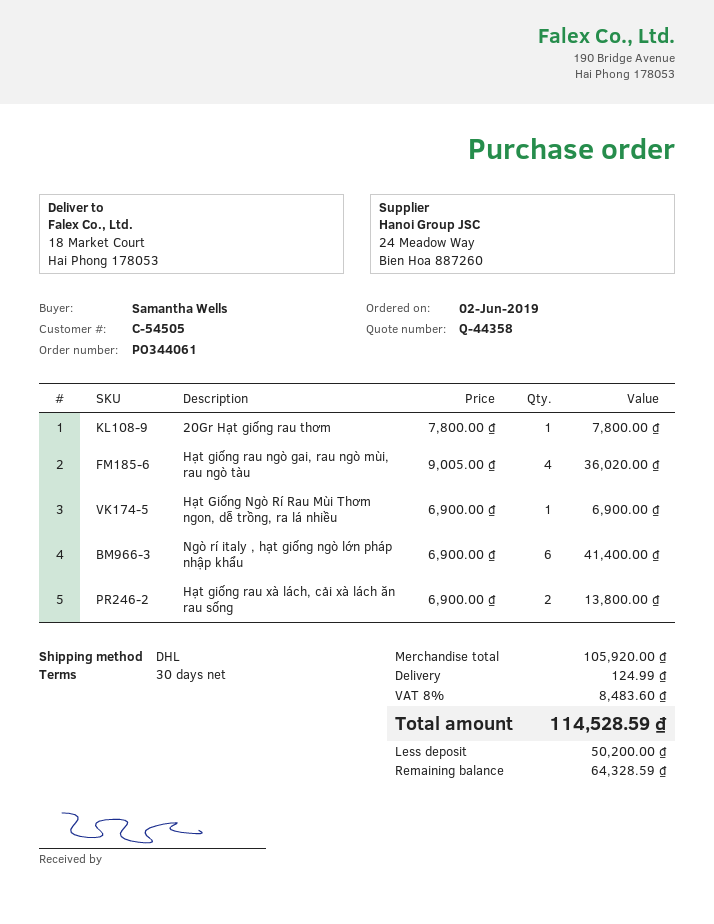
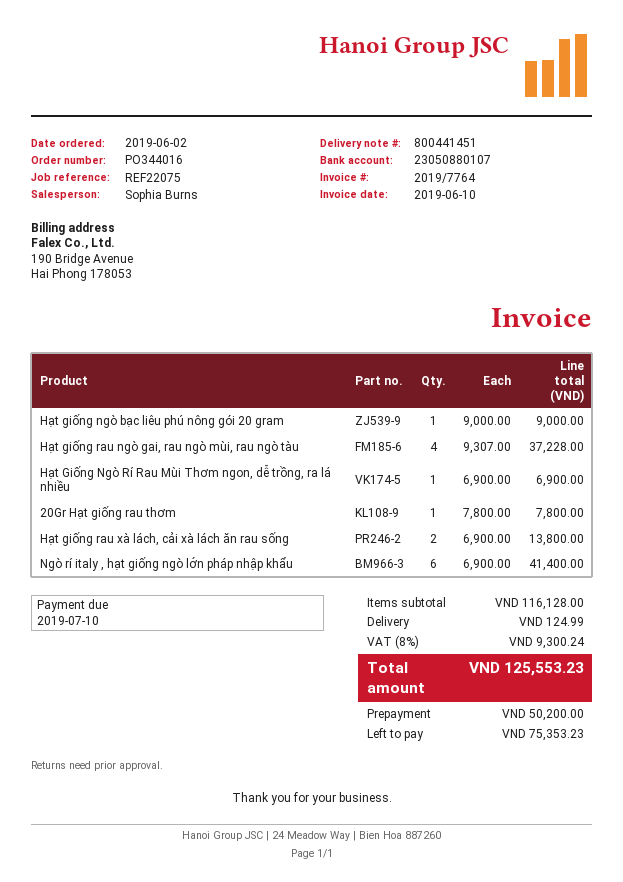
order number: PO344061 -> PO344016
Hạt giống rau ngò gai, rau ngò mùi, rau ngò tàu: 4 x 9005.00 = 36020.00 -> 4 x 9307.00 = 37228.00
Hạt giống ngò bạc liêu phú nông gói 20 gram: none -> 1 x 9000.00 = 9000.00
subtotal: 105920.00 -> 116128.00
tax: 8% = 8483.60 -> 8% = 9300.24
total: 114528.59 -> 125553.23
balance: 64328.59 -> 75353.23

